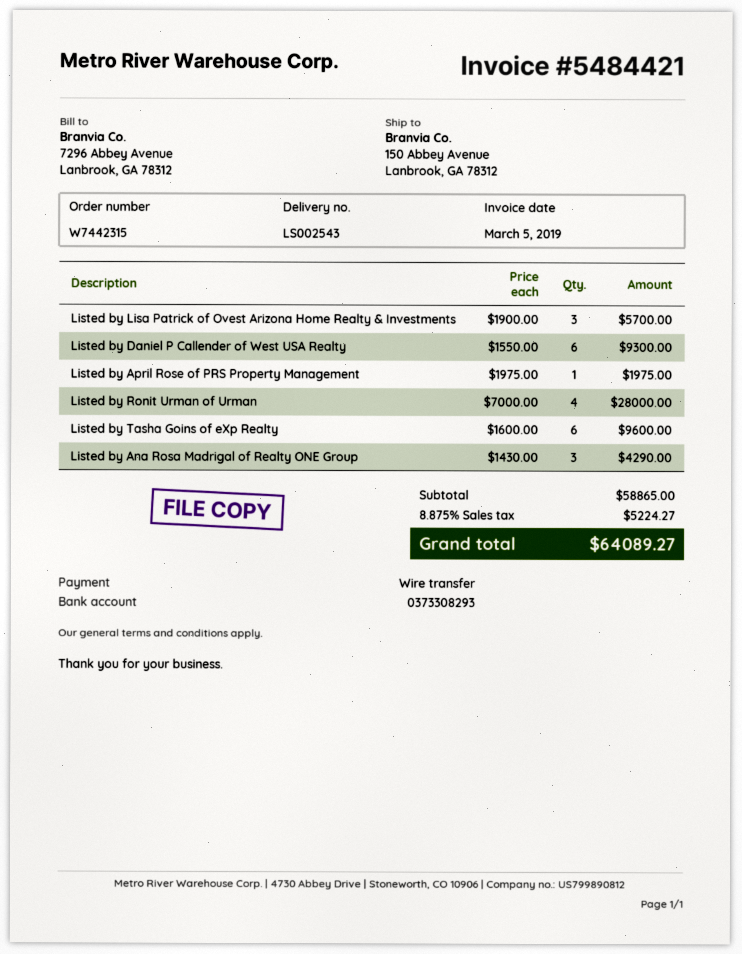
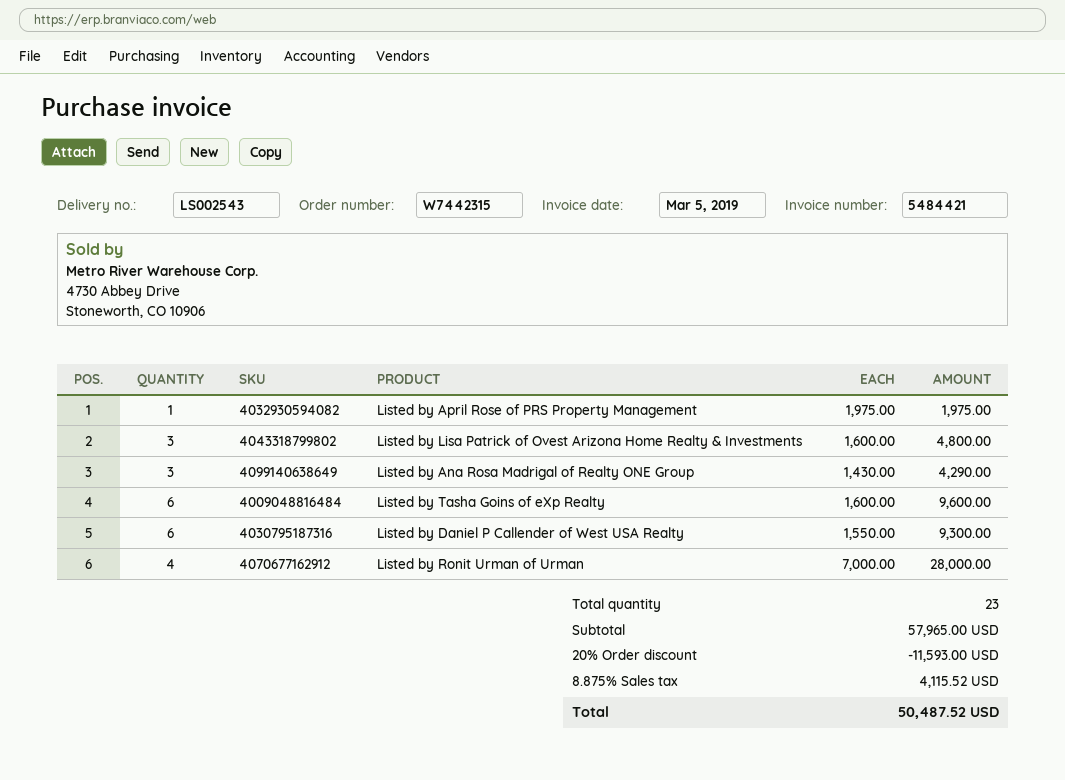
Listed by Lisa Patrick of Ovest Arizona Home Realty & Investments: 3 x 1900.00 = 5700.00 -> 3 x 1600.00 = 4800.00
subtotal: 58865.00 -> 57965.00
discount: none -> 20% = 11593.00
tax: 8.875% = 5224.27 -> 8.875% = 4115.52
total: 64089.27 -> 50487.52

